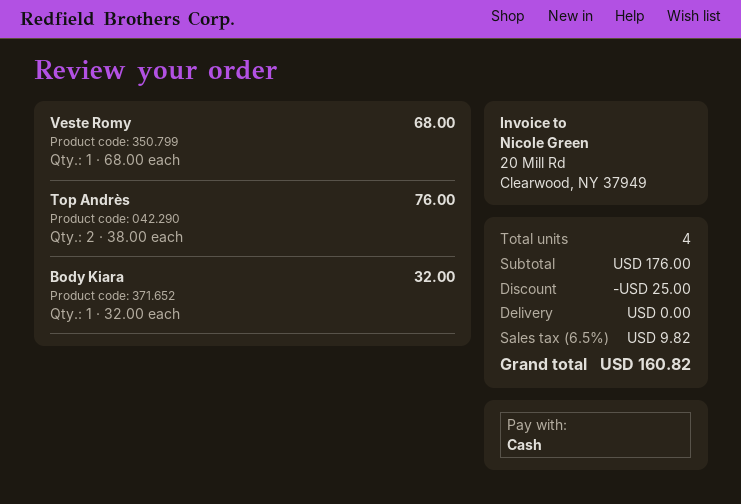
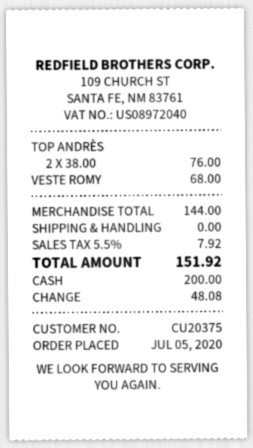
Body Kiara: 1 x 32.00 = 32.00 -> none
subtotal: 176.00 -> 144.00
discount: 25.00 -> none
tax: 6.5% = 9.82 -> 5.5% = 7.92
total: 160.82 -> 151.92

